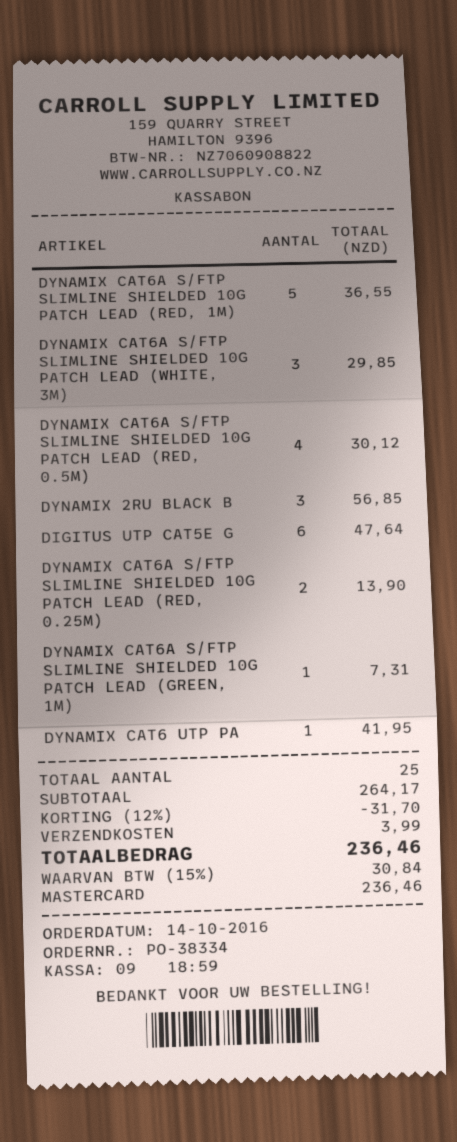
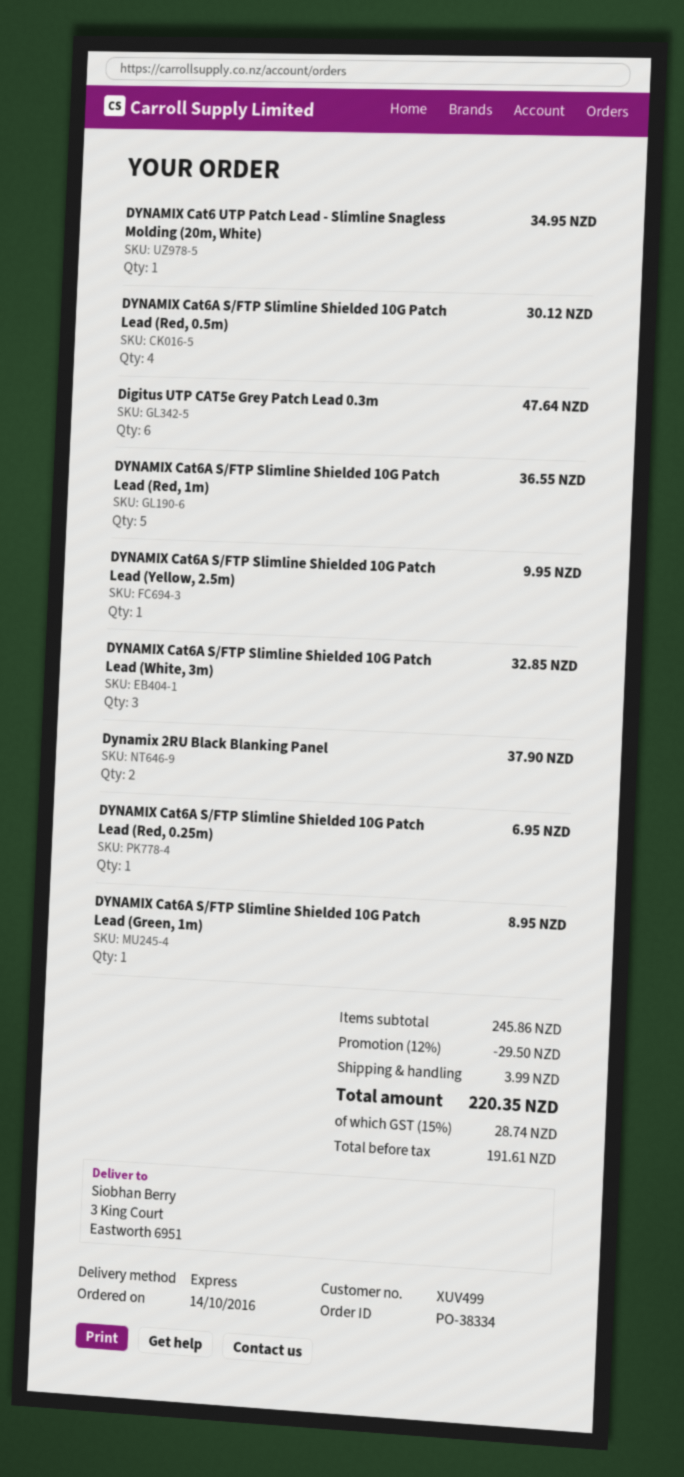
DYNAMIX CAT6A S/FTP SLIMLINE SHIELDED 10G PATCH LEAD (WHITE, 3M): 3 for 29.85 -> 3 for 32.85
DYNAMIX 2RU BLACK B: 3 for 56.85 -> 2 for 37.90
DYNAMIX CAT6A S/FTP SLIMLINE SHIELDED 10G PATCH LEAD (RED, 0.25M): 2 for 13.90 -> 1 for 6.95
DYNAMIX CAT6A S/FTP SLIMLINE SHIELDED 10G PATCH LEAD (GREEN, 1M): 1 for 7.31 -> 1 for 8.95
DYNAMIX CAT6 UTP PA: 1 for 41.95 -> 1 for 34.95
DYNAMIX Cat6A S/FTP Slimline Shielded 10G Patch Lead (Yellow, 2.5m): none -> 1 for 9.95
subtotal: 264.17 -> 245.86
discount: 12% = 31.70 -> 12% = 29.50
tax: 15% = 30.84 -> 15% = 28.74
total: 236.46 -> 220.35

